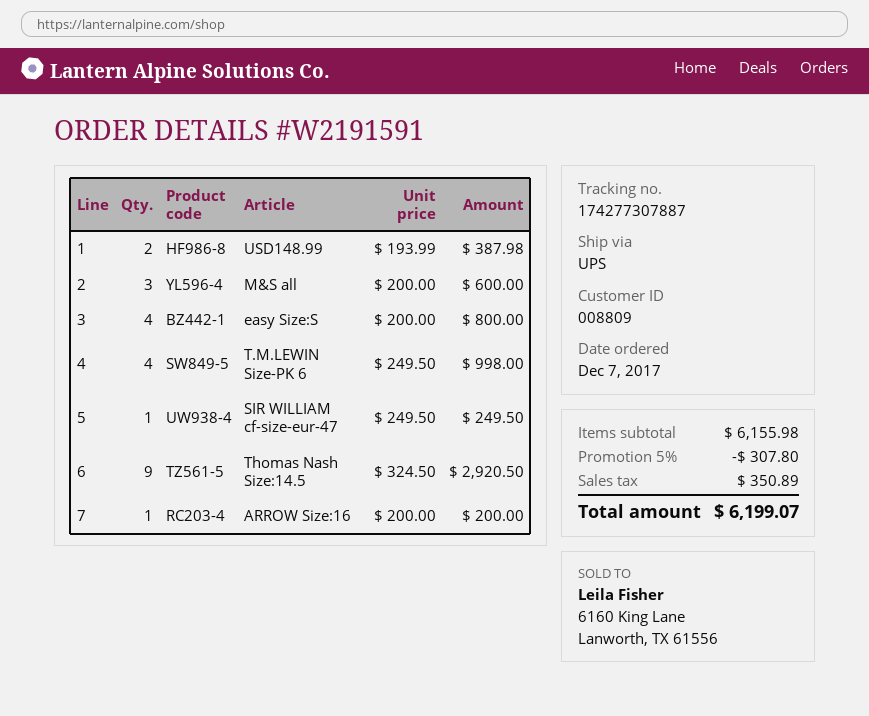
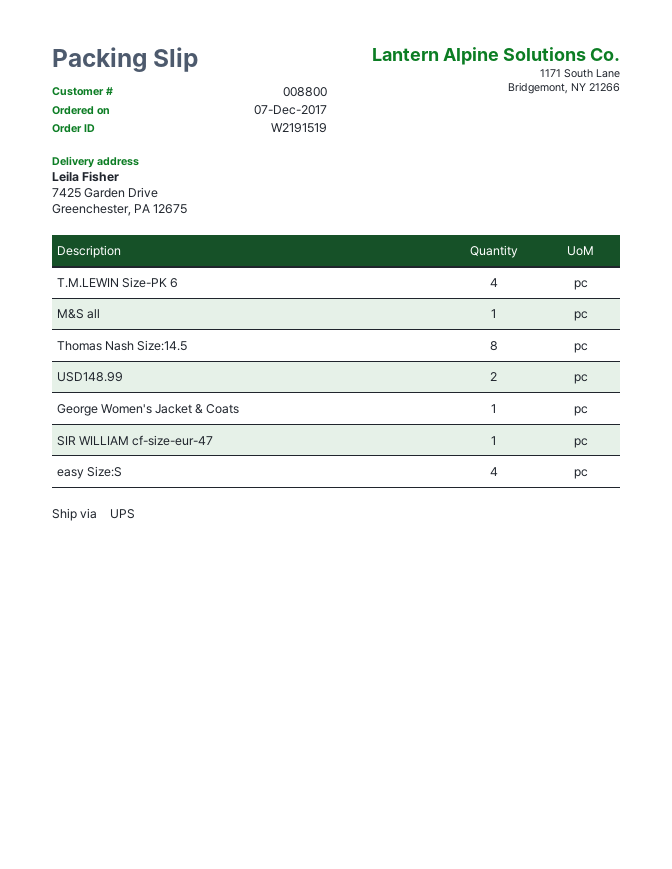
order number: W2191591 -> W2191519
customer number: 008809 -> 008800
M&S all: 3 -> 1
Thomas Nash Size:14.5: 9 -> 8
ARROW Size:16: 1 -> none
George Women's Jacket & Coats: none -> 1

